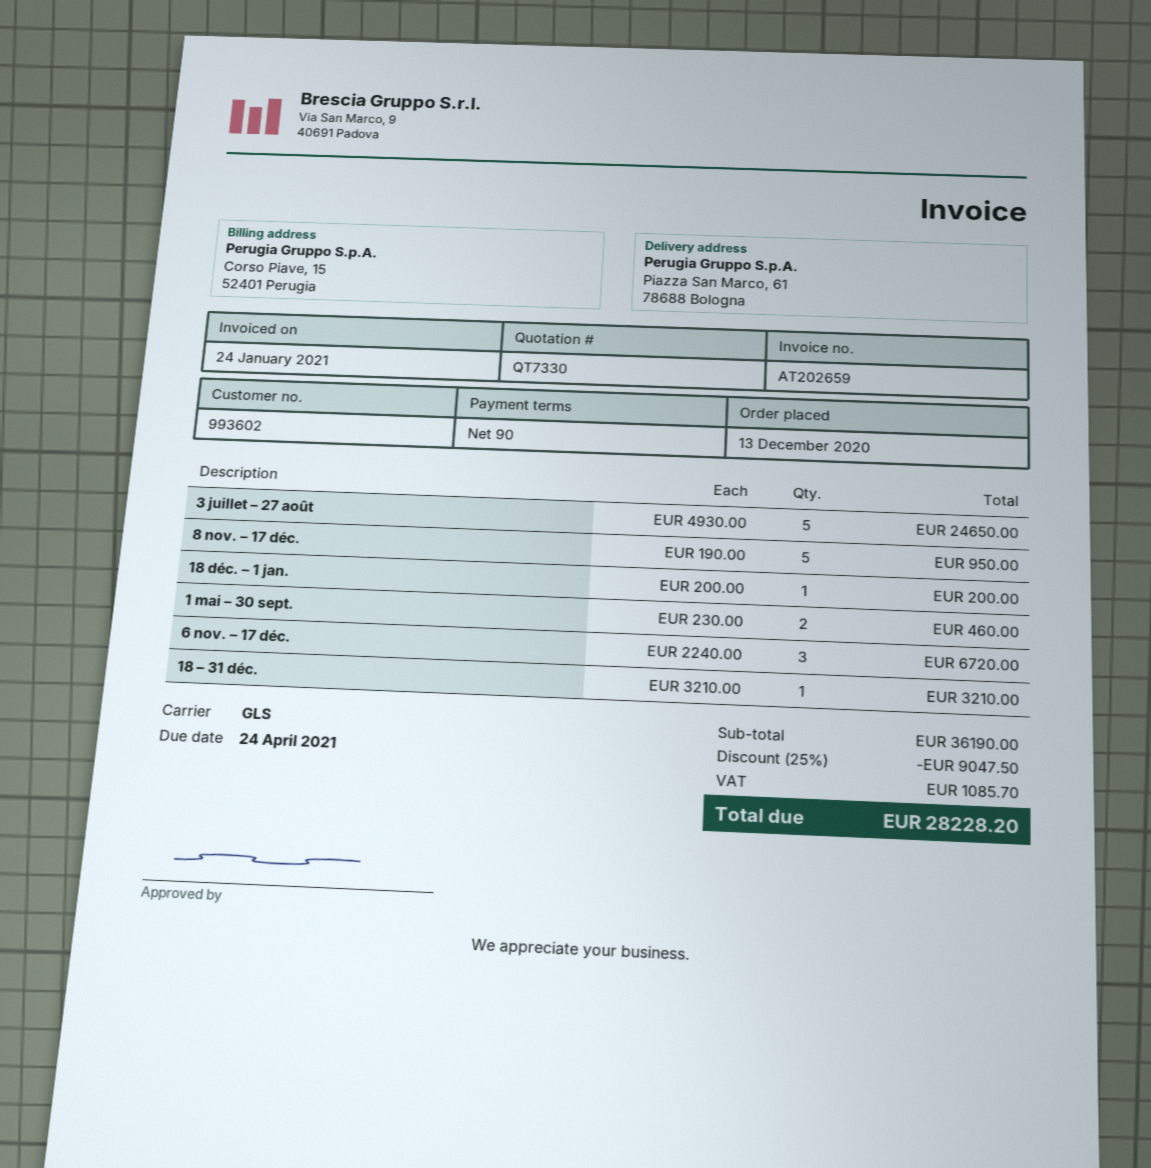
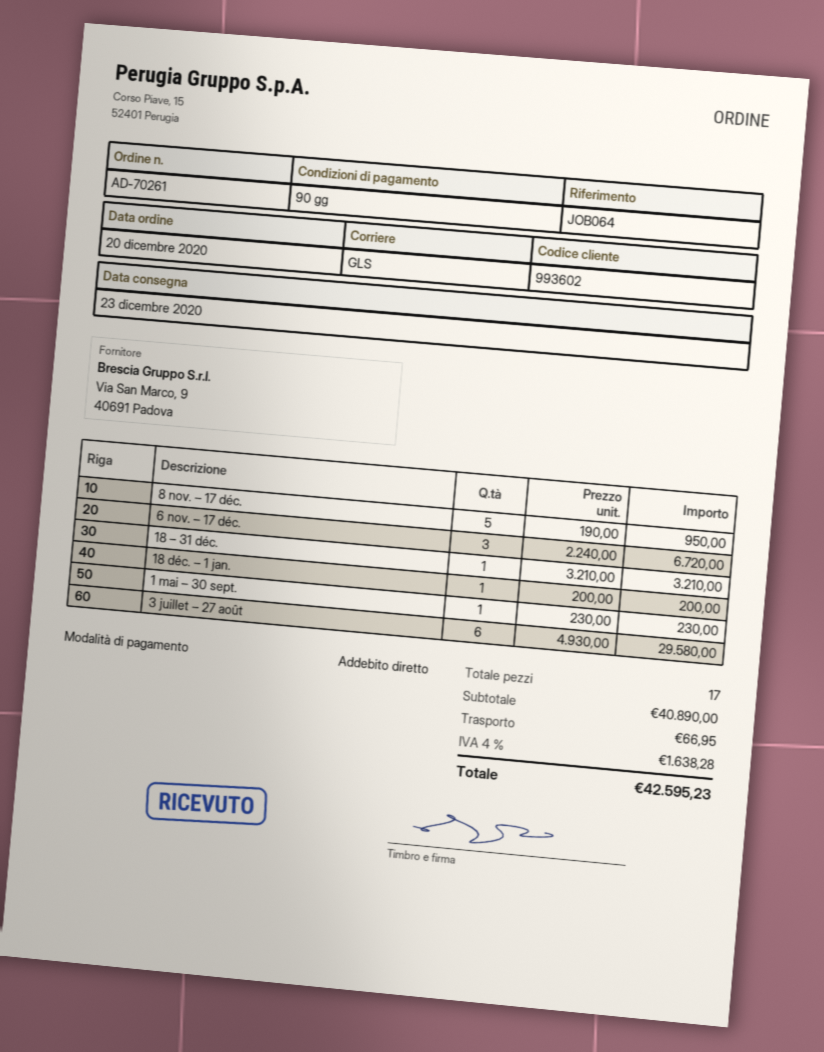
order date: 2020-12-13 -> 2020-12-20
3 juillet – 27 août: 5 x 4930.00 = 24650.00 -> 6 x 4930.00 = 29580.00
1 mai – 30 sept.: 2 x 230.00 = 460.00 -> 1 x 230.00 = 230.00
subtotal: 36190.00 -> 40890.00
discount: 25% = 9047.50 -> none
shipping: none -> 66.95
tax: 1085.70 -> 1638.28
total: 28228.20 -> 42595.23

